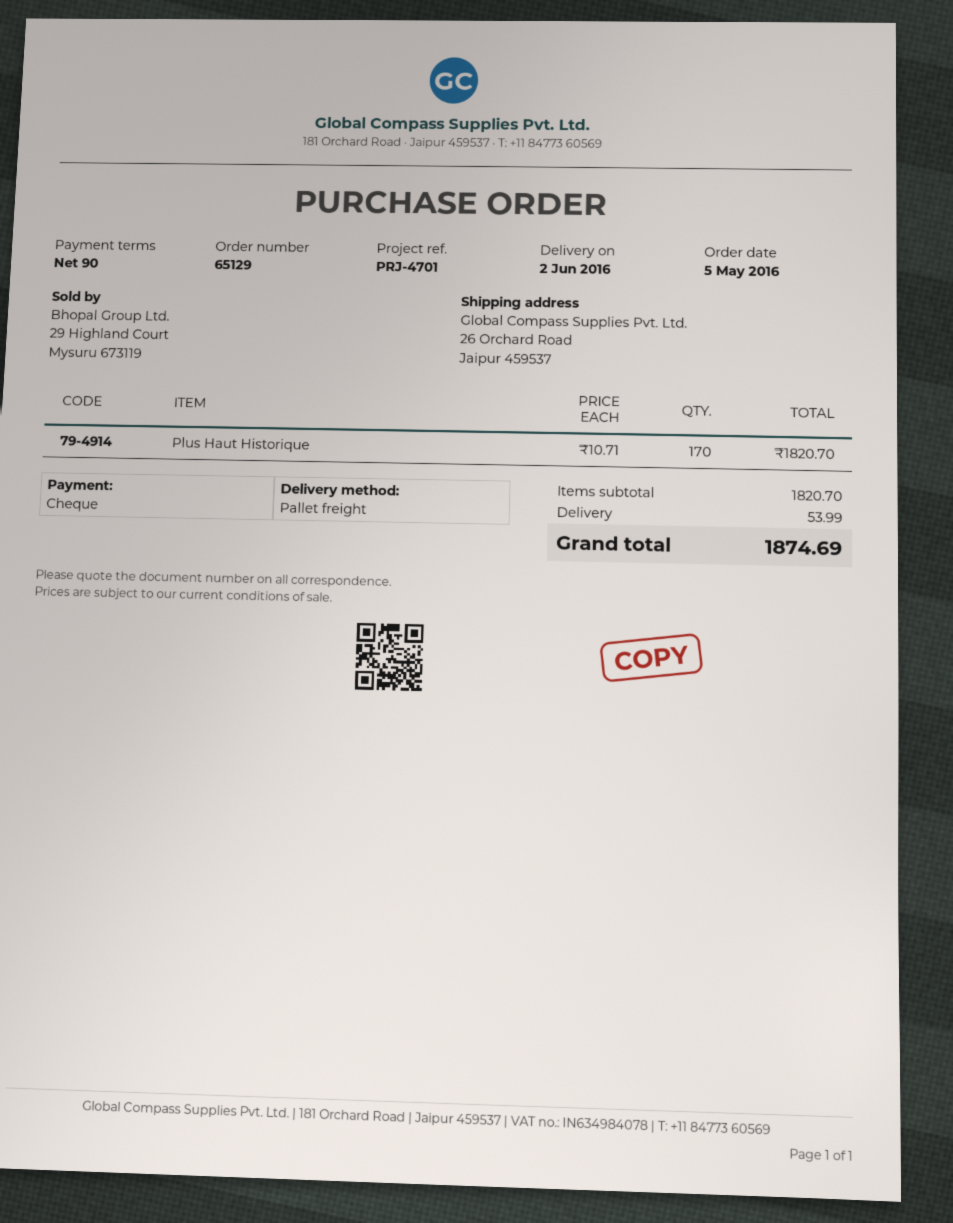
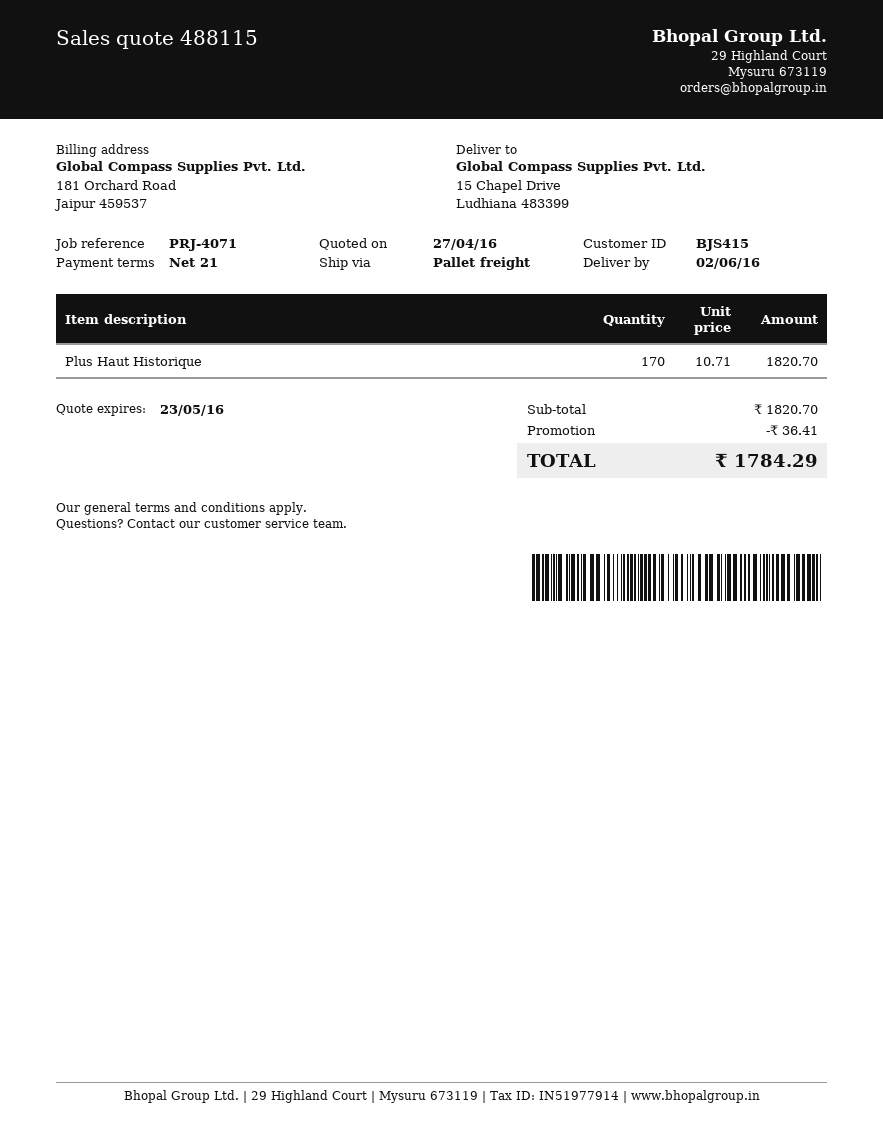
payment terms: 90 days -> 21 days
reference: PRJ-4701 -> PRJ-4071
ship to: 26 Orchard Road, Jaipur 459537 -> 15 Chapel Drive, Ludhiana 483399
discount: none -> 36.41
shipping: 53.99 -> none
total: 1874.69 -> 1784.29

